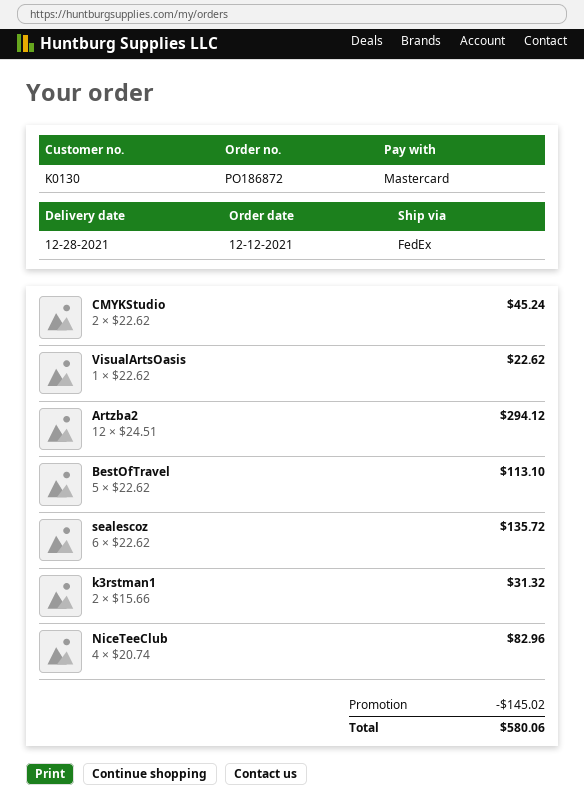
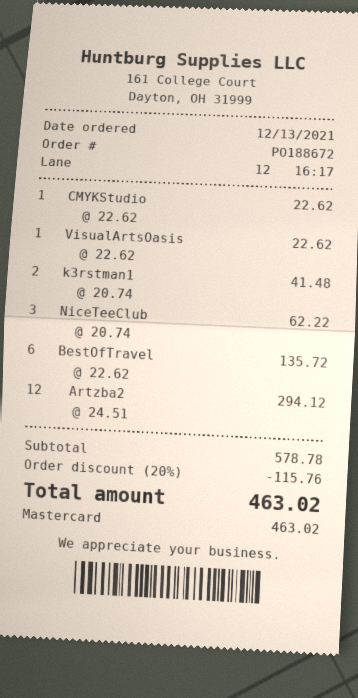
order number: PO186872 -> PO188672
order date: 2021-12-12 -> 2021-12-13
CMYKStudio: 2 x 22.62 = 45.24 -> 1 x 22.62 = 22.62
BestOfTravel: 5 x 22.62 = 113.10 -> 6 x 22.62 = 135.72
sealescoz: 6 x 22.62 = 135.72 -> none
k3rstman1: 2 x 15.66 = 31.32 -> 2 x 20.74 = 41.48
NiceTeeClub: 4 x 20.74 = 82.96 -> 3 x 20.74 = 62.22
discount: 145.02 -> 115.76
total: 580.06 -> 463.02

